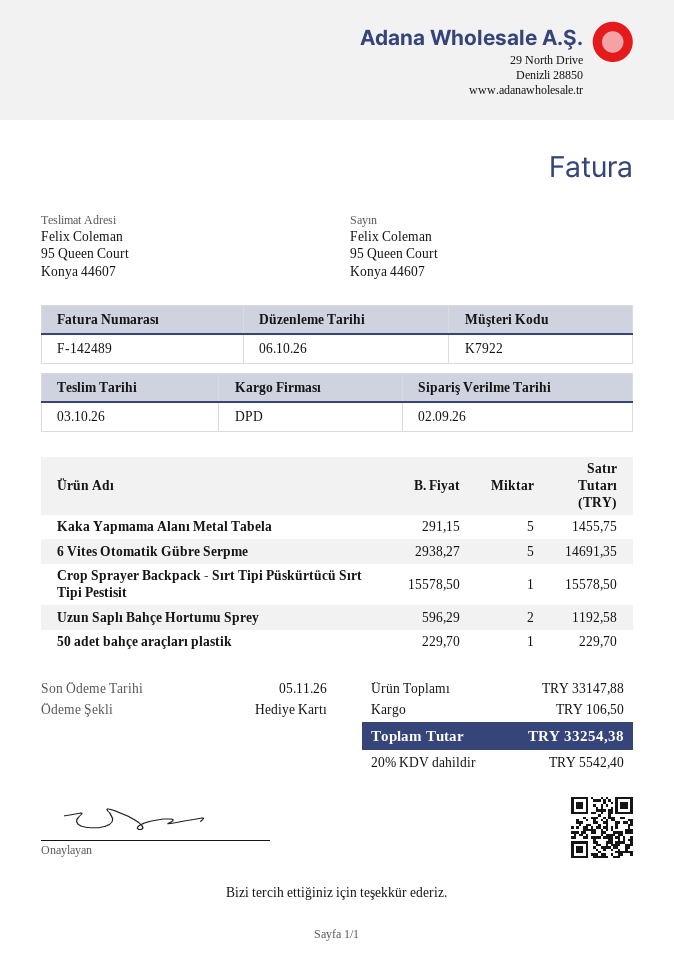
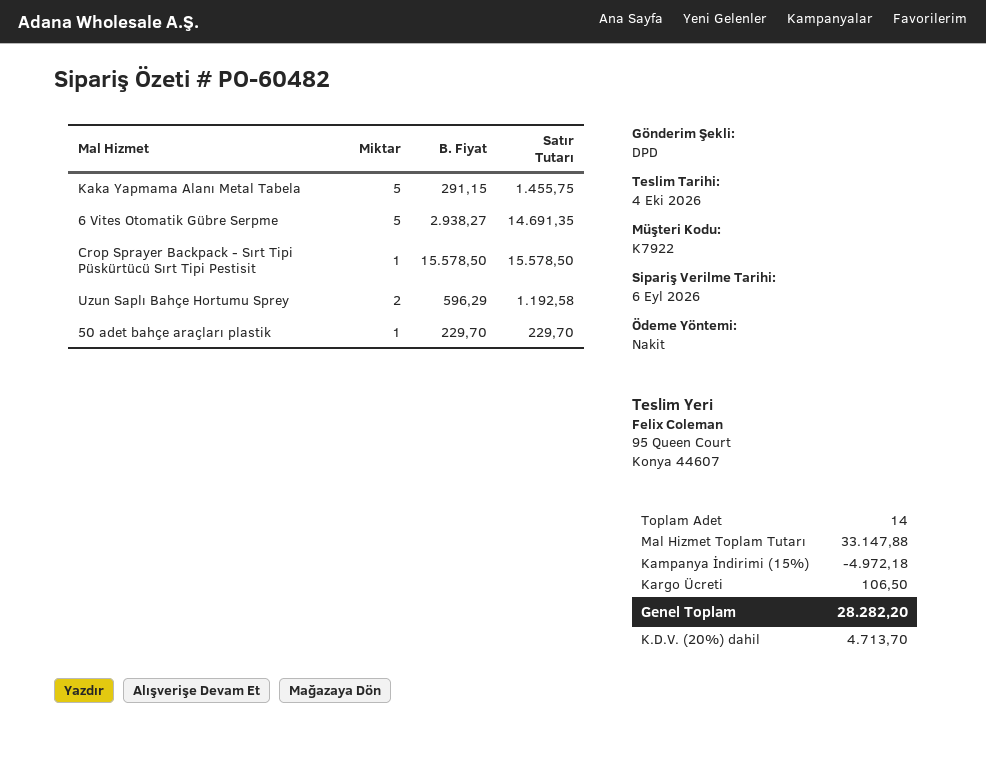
order date: 2026-09-02 -> 2026-09-06
delivery date: 2026-10-03 -> 2026-10-04
payment method: gift card -> cash
discount: none -> 15% = 4972.18
tax: 20% = 5542.40 -> 20% = 4713.70
total: 33254.38 -> 28282.20

